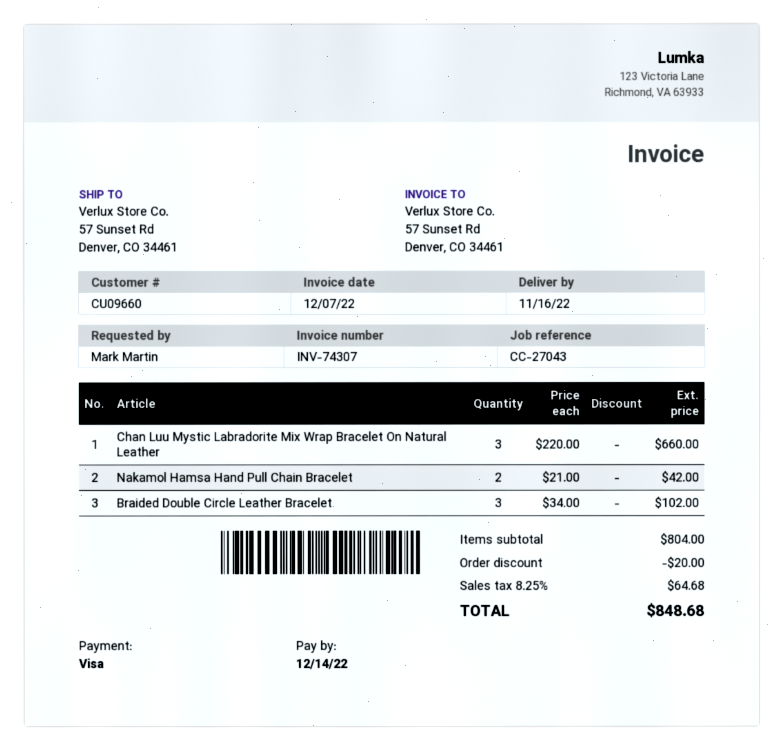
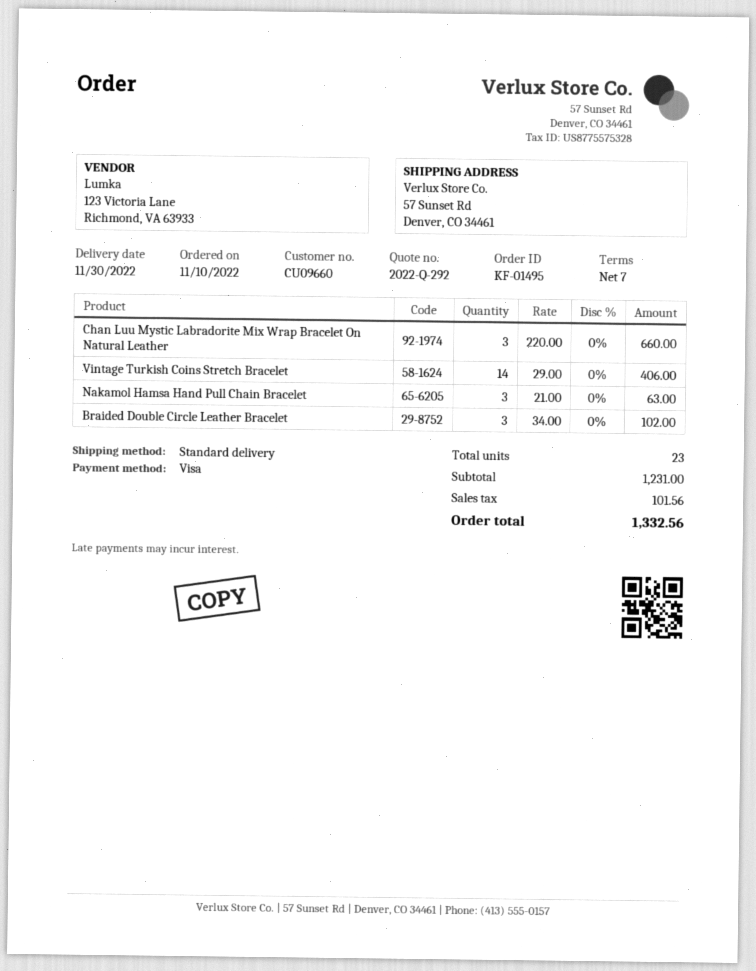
delivery date: 2022-11-16 -> 2022-11-30
Nakamol Hamsa Hand Pull Chain Bracelet: 2 x 21.00 = 42.00 -> 3 x 21.00 = 63.00
Vintage Turkish Coins Stretch Bracelet: none -> 14 x 29.00 = 406.00
subtotal: 804.00 -> 1231.00
discount: 20.00 -> none
tax: 64.68 -> 101.56
total: 848.68 -> 1332.56

